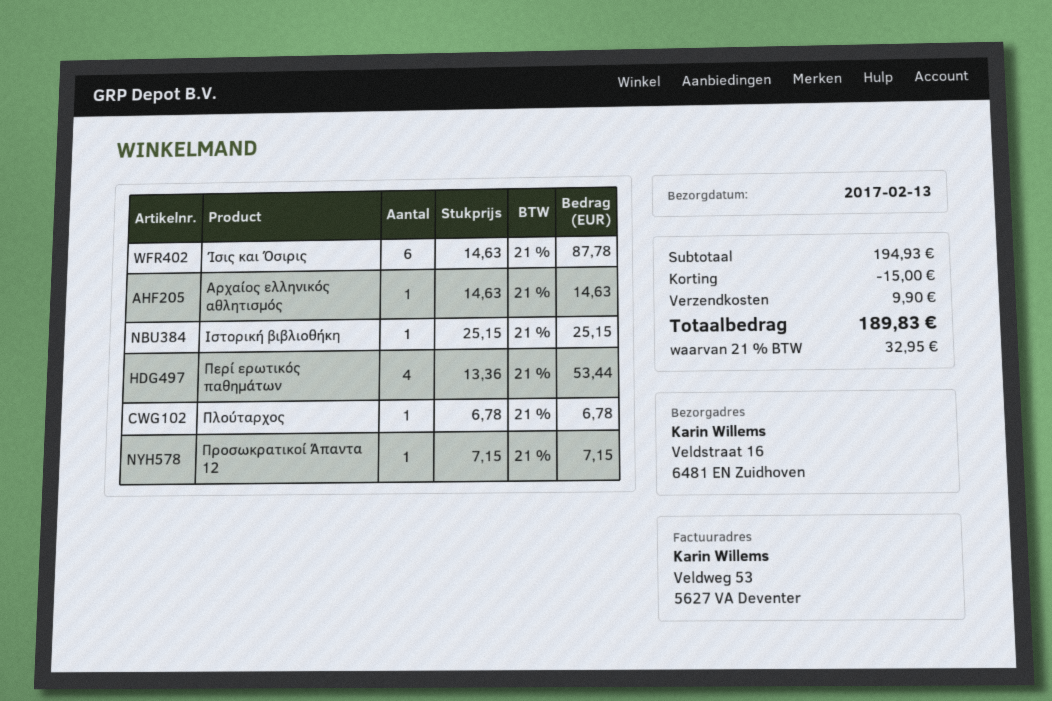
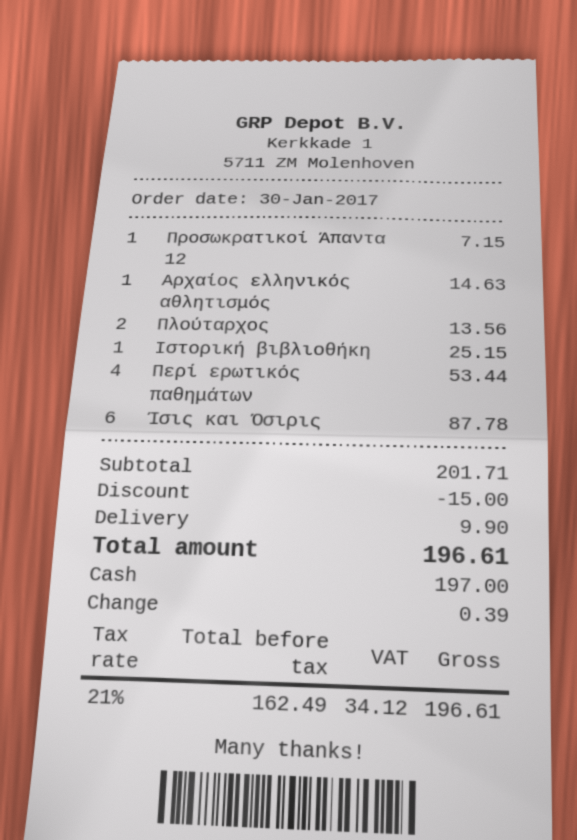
Πλούταρχος: 1 for 6.78 -> 2 for 13.56
subtotal: 194.93 -> 201.71
tax: 21% = 32.95 -> 21% = 34.12
total: 189.83 -> 196.61

